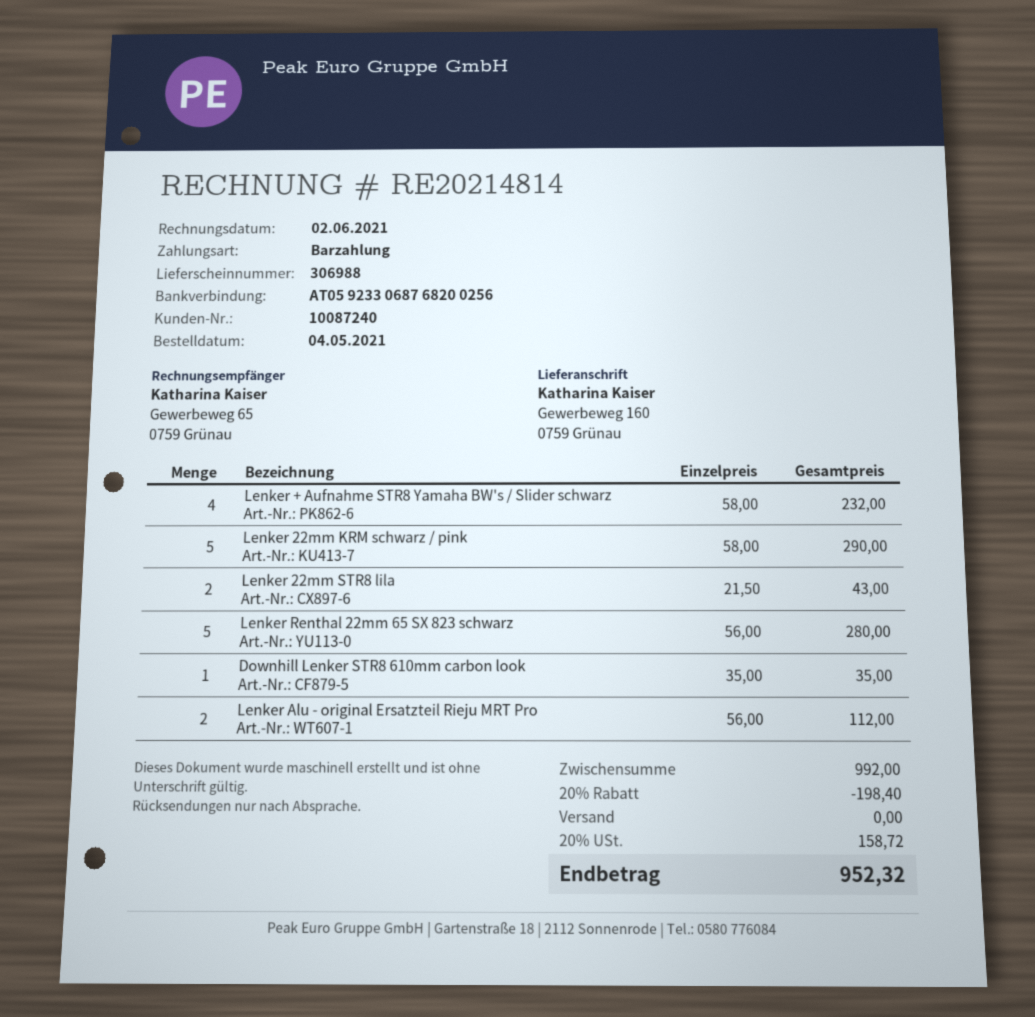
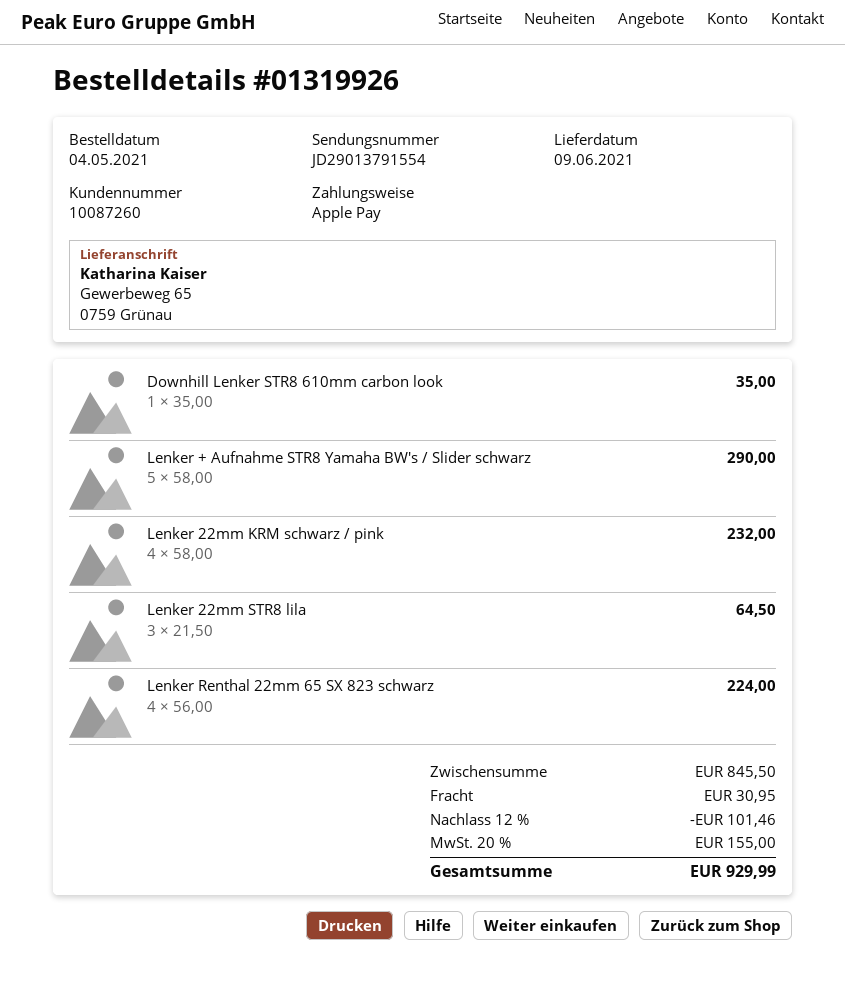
customer number: 10087240 -> 10087260
payment method: cash -> Apple Pay
ship to: Gewerbeweg 160, 0759 Grünau -> Gewerbeweg 65, 0759 Grünau
Lenker + Aufnahme STR8 Yamaha BW's / Slider schwarz: 4 x 58.00 = 232.00 -> 5 x 58.00 = 290.00
Lenker 22mm KRM schwarz / pink: 5 x 58.00 = 290.00 -> 4 x 58.00 = 232.00
Lenker 22mm STR8 lila: 2 x 21.50 = 43.00 -> 3 x 21.50 = 64.50
Lenker Renthal 22mm 65 SX 823 schwarz: 5 x 56.00 = 280.00 -> 4 x 56.00 = 224.00
Lenker Alu - original Ersatzteil Rieju MRT Pro: 2 x 56.00 = 112.00 -> none
subtotal: 992.00 -> 845.50
discount: 20% = 198.40 -> 12% = 101.46
shipping: 0.00 -> 30.95
tax: 20% = 158.72 -> 20% = 155.00
total: 952.32 -> 929.99

